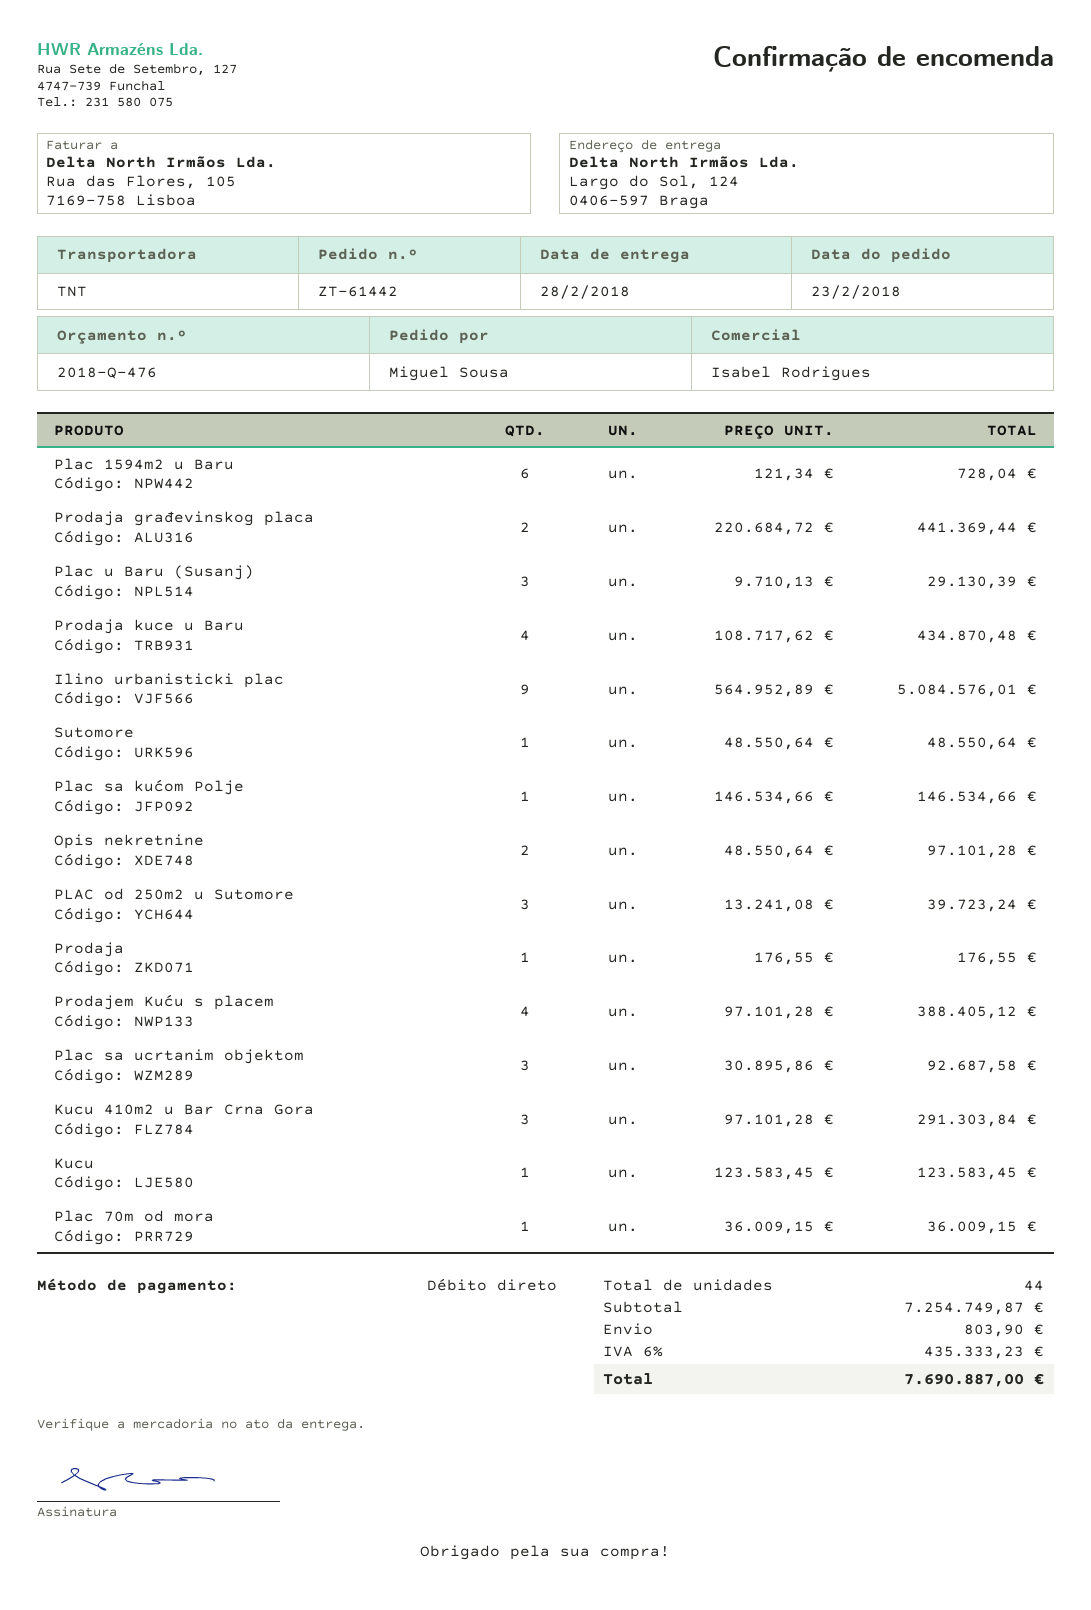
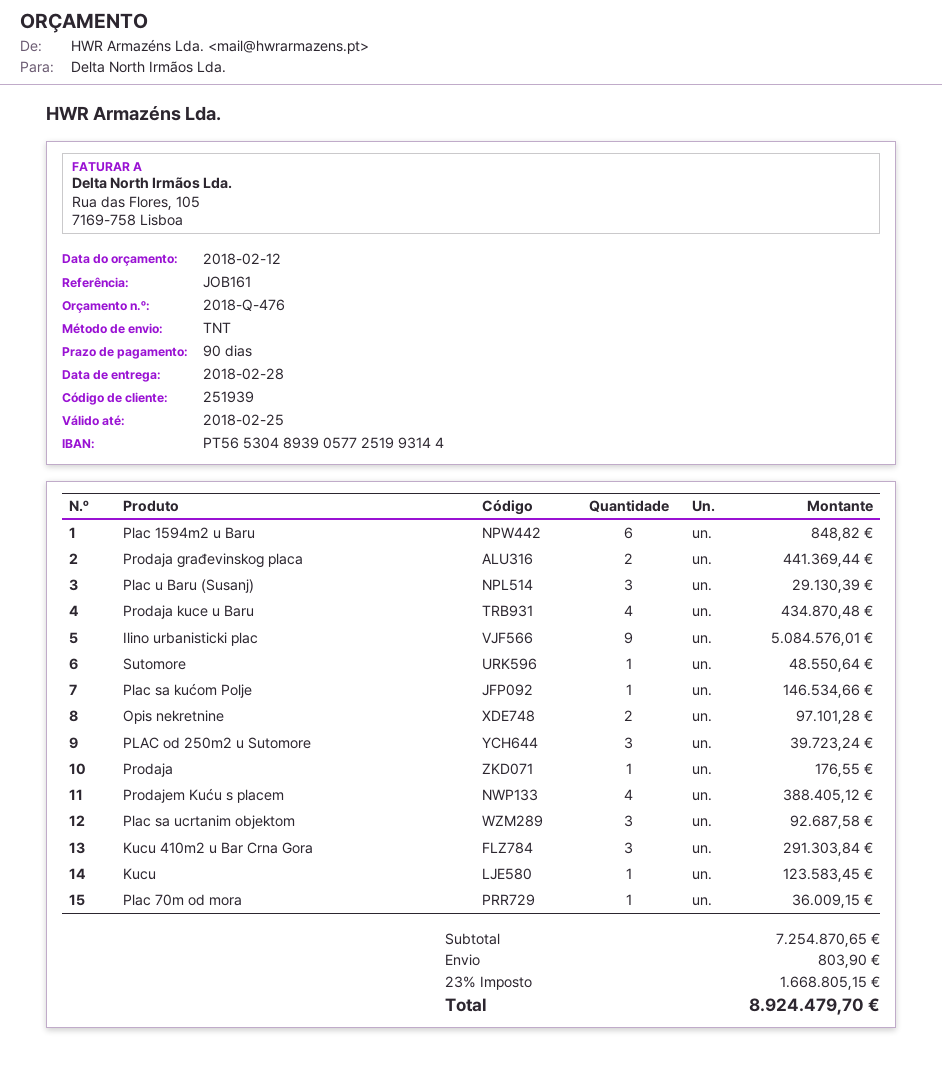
Plac 1594m2 u Baru: 6 for 728.04 -> 6 for 848.82
subtotal: 7254749.87 -> 7254870.65
tax: 6% = 435333.23 -> 23% = 1668805.15
total: 7690887.00 -> 8924479.70

